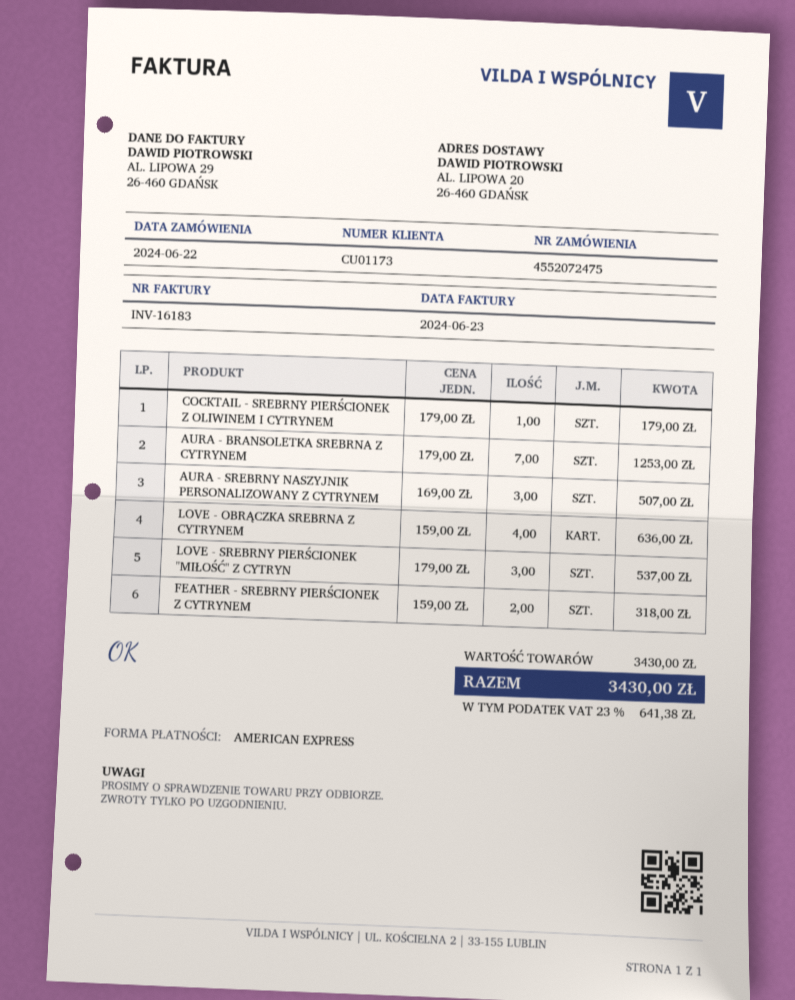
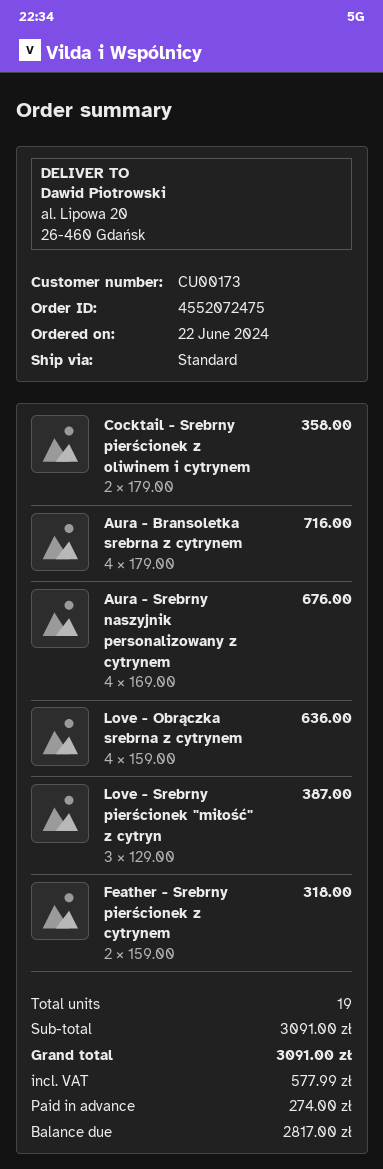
customer number: CU01173 -> CU00173
COCKTAIL - SREBRNY PIERŚCIONEK Z OLIWINEM I CYTRYNEM: 1 x 179.00 = 179.00 -> 2 x 179.00 = 358.00
AURA - BRANSOLETKA SREBRNA Z CYTRYNEM: 7 x 179.00 = 1253.00 -> 4 x 179.00 = 716.00
AURA - SREBRNY NASZYJNIK PERSONALIZOWANY Z CYTRYNEM: 3 x 169.00 = 507.00 -> 4 x 169.00 = 676.00
LOVE - SREBRNY PIERŚCIONEK "MIŁOŚĆ" Z CYTRYN: 3 x 179.00 = 537.00 -> 3 x 129.00 = 387.00
subtotal: 3430.00 -> 3091.00
tax: 641.38 -> 577.99
total: 3430.00 -> 3091.00

